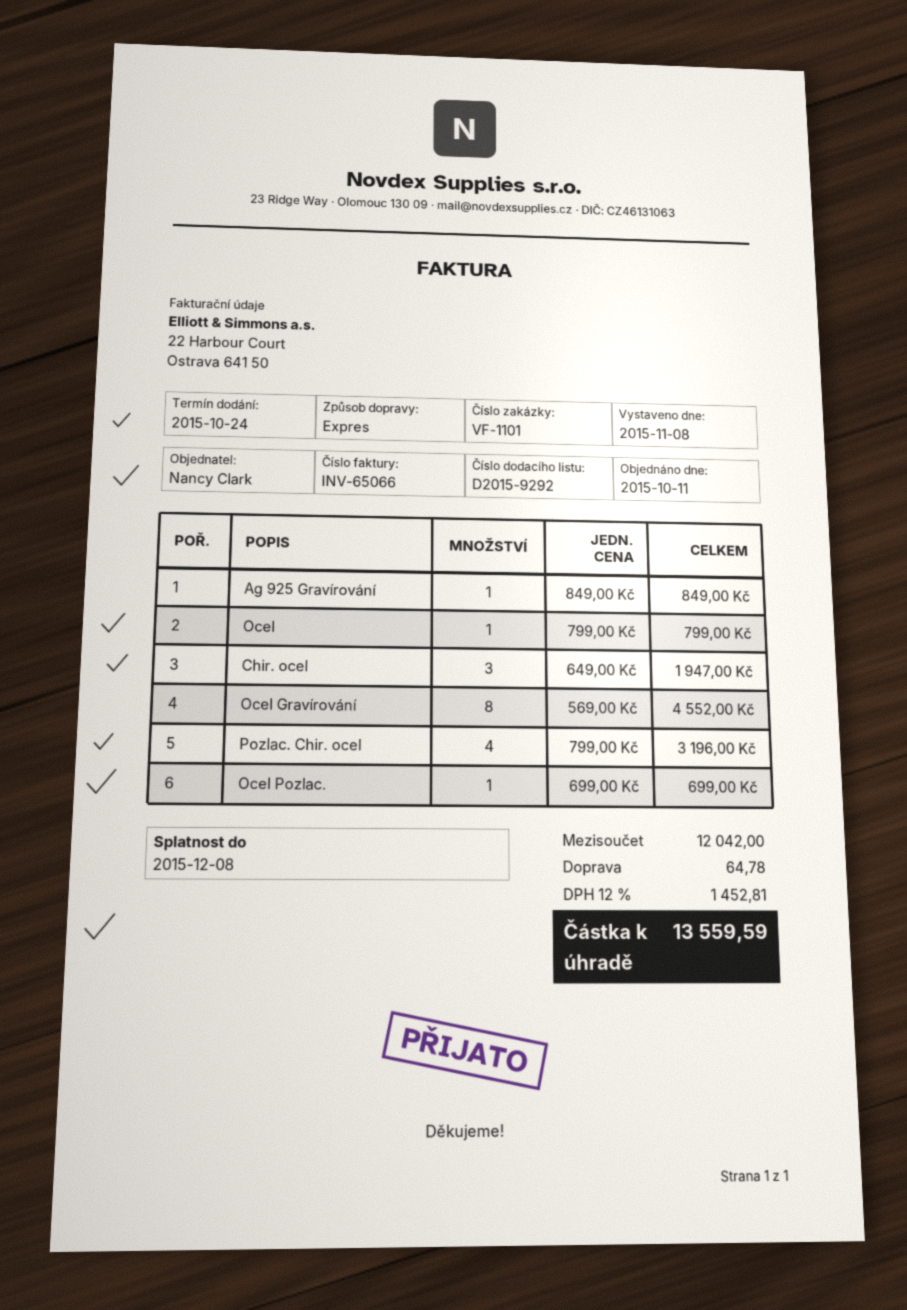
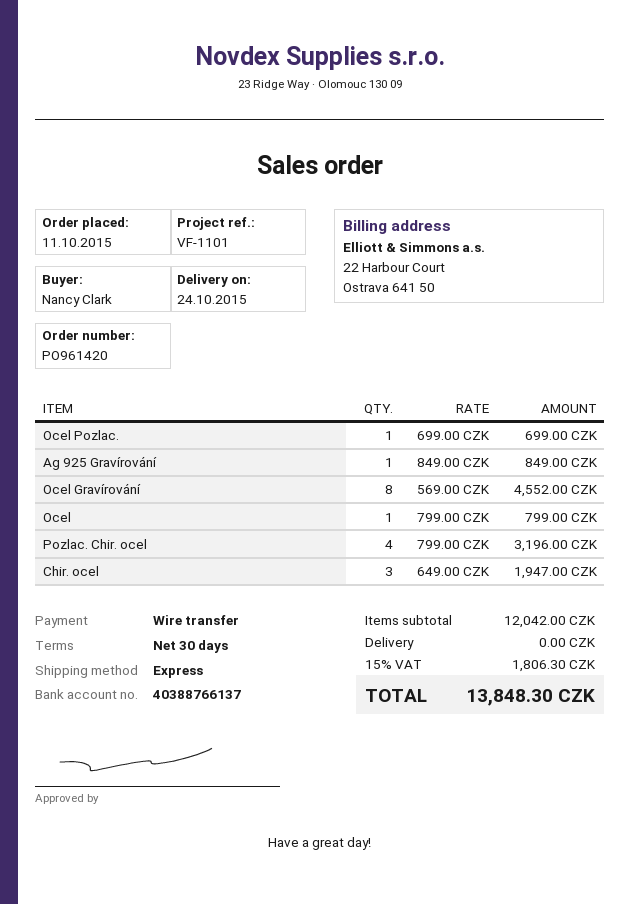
shipping: 64.78 -> 0.00
tax: 12% = 1452.81 -> 15% = 1806.30
total: 13559.59 -> 13848.30

